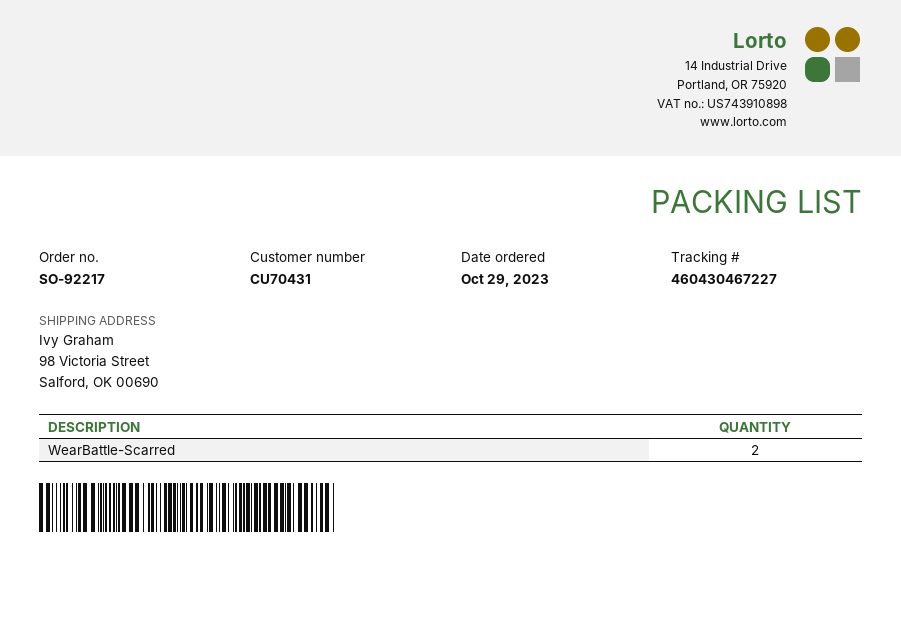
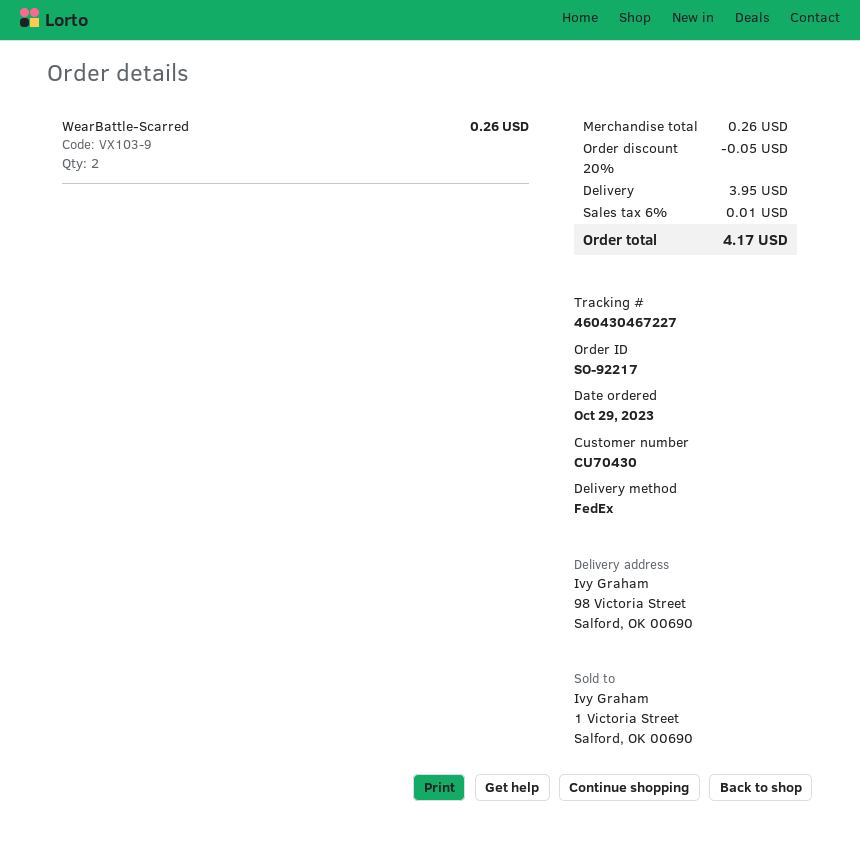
customer number: CU70431 -> CU70430

